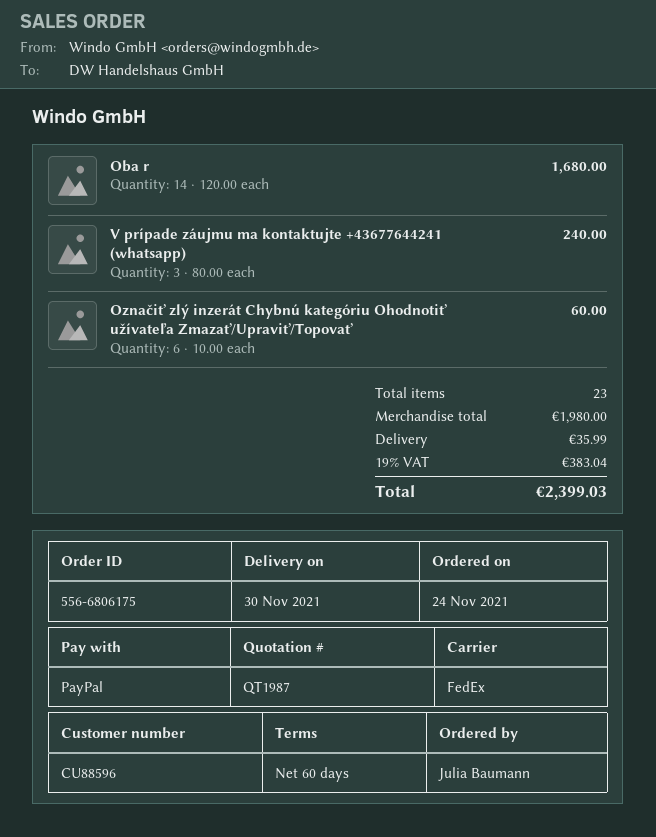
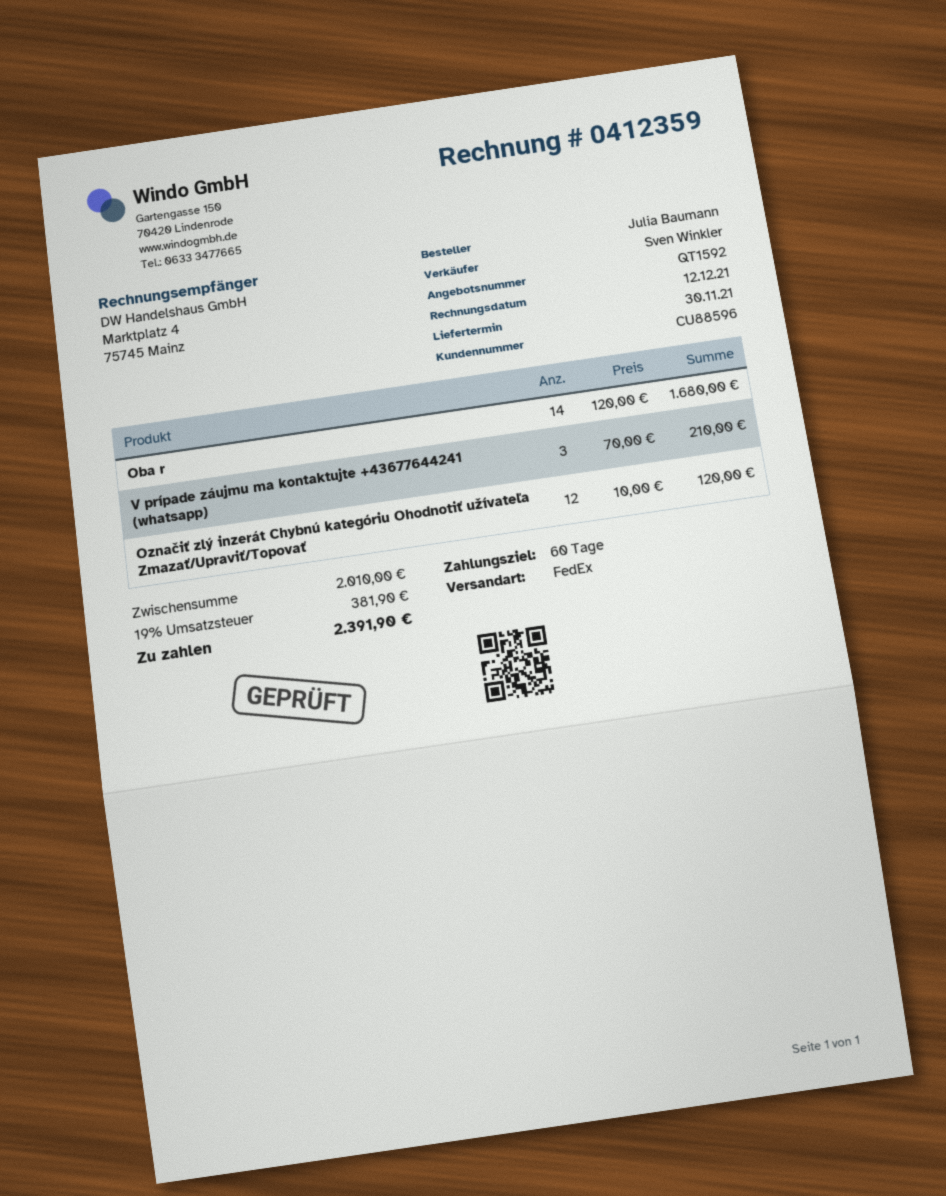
quote number: QT1987 -> QT1592
V prípade záujmu ma kontaktujte +43677644241 (whatsapp): 3 x 80.00 = 240.00 -> 3 x 70.00 = 210.00
Označiť zlý inzerát Chybnú kategóriu Ohodnotiť užívateľa Zmazať/Upraviť/Topovať: 6 x 10.00 = 60.00 -> 12 x 10.00 = 120.00
subtotal: 1980.00 -> 2010.00
shipping: 35.99 -> none
tax: 19% = 383.04 -> 19% = 381.90
total: 2399.03 -> 2391.90

